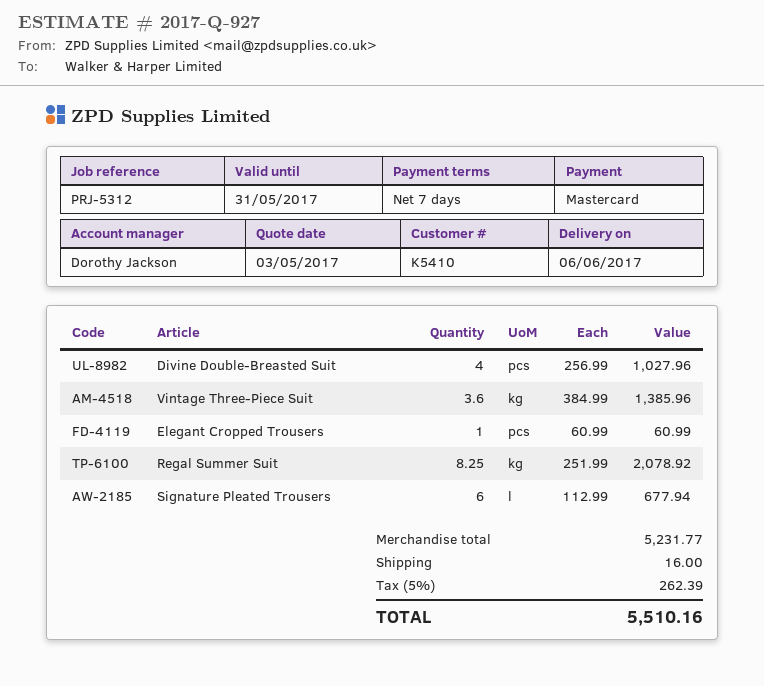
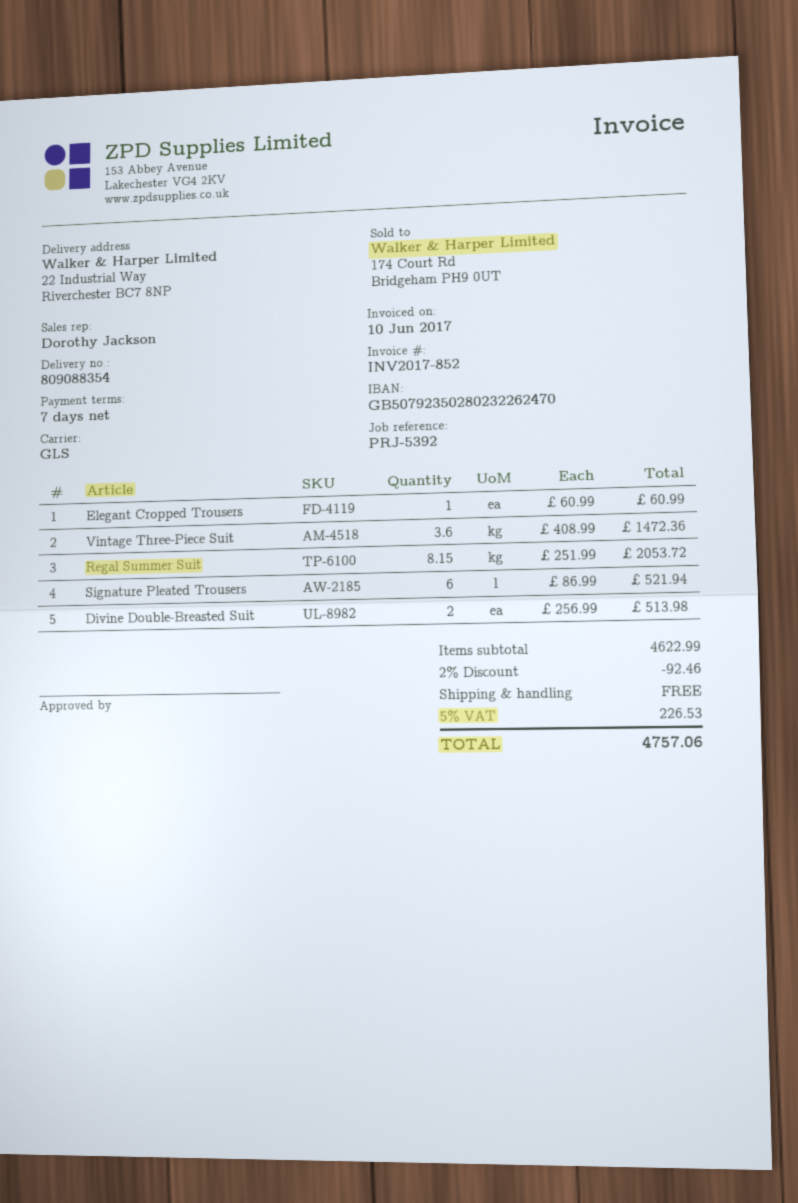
reference: PRJ-5312 -> PRJ-5392
Divine Double-Breasted Suit: 4 x 256.99 = 1027.96 -> 2 x 256.99 = 513.98
Vintage Three-Piece Suit: 3.6 x 384.99 = 1385.96 -> 3.6 x 408.99 = 1472.36
Regal Summer Suit: 8.25 x 251.99 = 2078.92 -> 8.15 x 251.99 = 2053.72
Signature Pleated Trousers: 6 x 112.99 = 677.94 -> 6 x 86.99 = 521.94
subtotal: 5231.77 -> 4622.99
discount: none -> 2% = 92.46
shipping: 16.00 -> 0.00
tax: 5% = 262.39 -> 5% = 226.53
total: 5510.16 -> 4757.06

